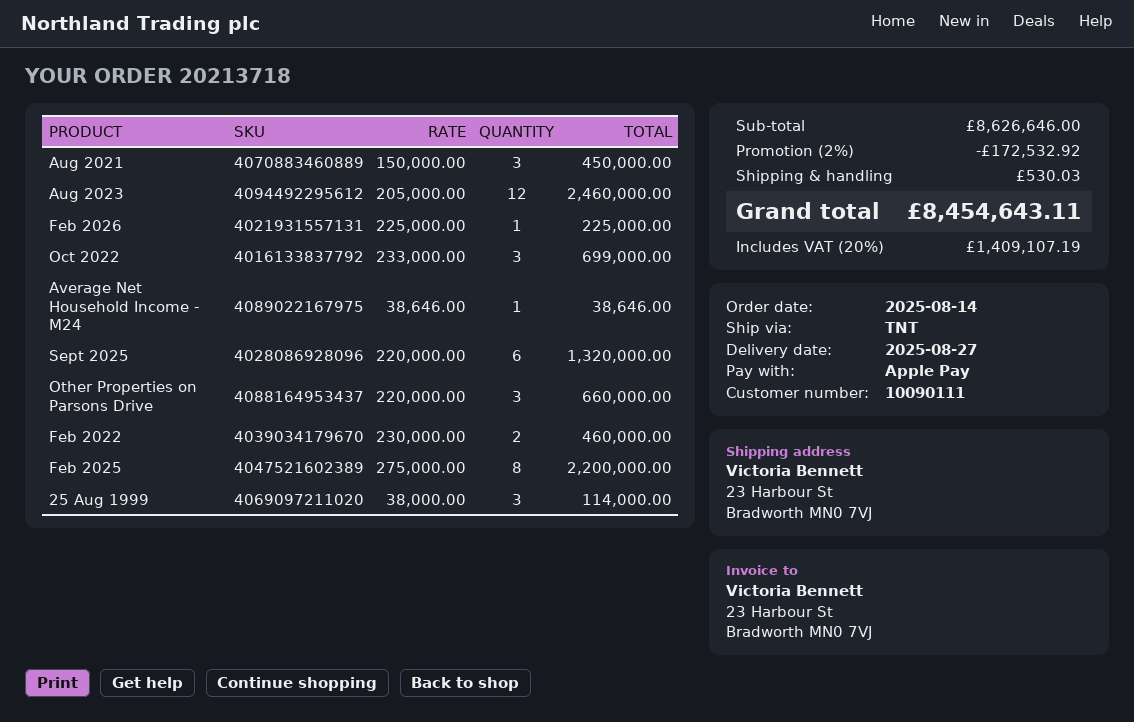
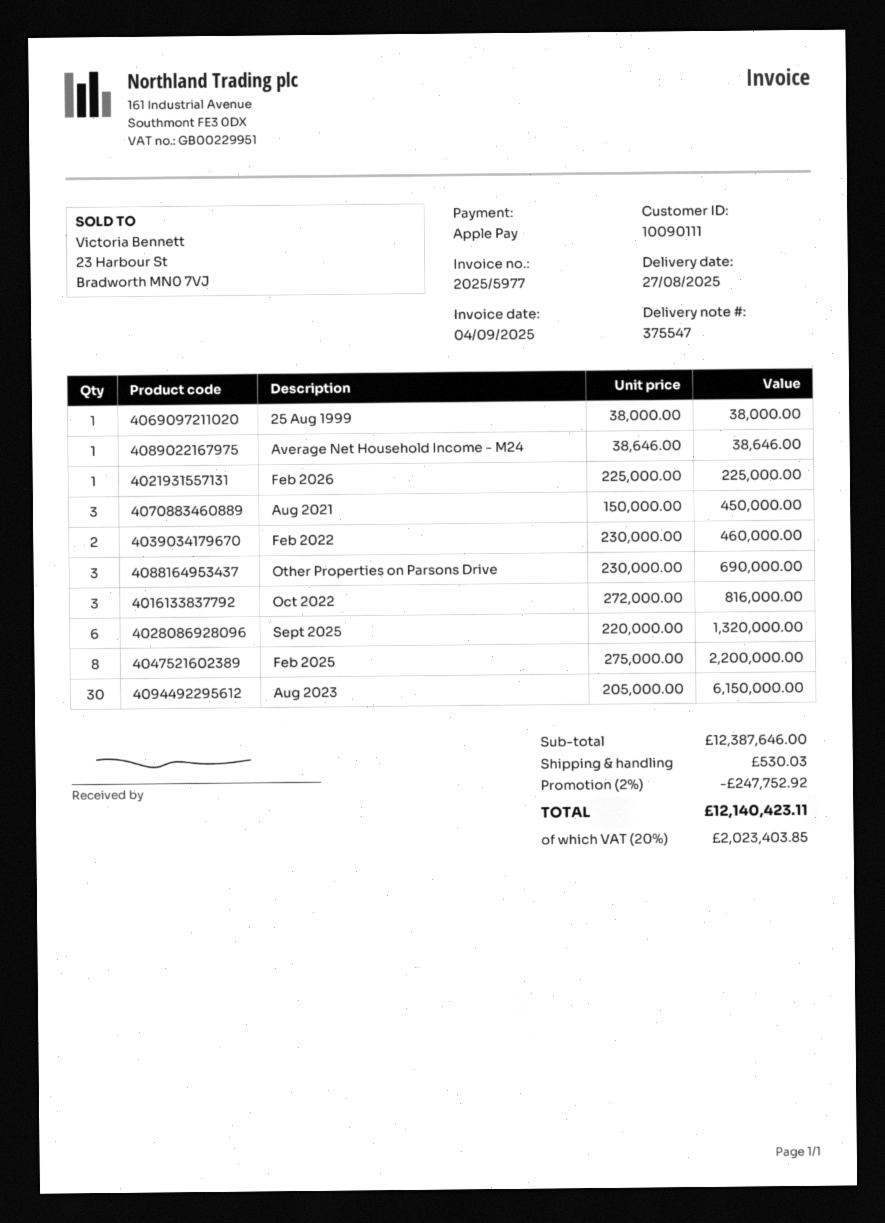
Aug 2023: 12 x 205000.00 = 2460000.00 -> 30 x 205000.00 = 6150000.00
Oct 2022: 3 x 233000.00 = 699000.00 -> 3 x 272000.00 = 816000.00
Other Properties on Parsons Drive: 3 x 220000.00 = 660000.00 -> 3 x 230000.00 = 690000.00
25 Aug 1999: 3 x 38000.00 = 114000.00 -> 1 x 38000.00 = 38000.00
subtotal: 8626646.00 -> 12387646.00
discount: 2% = 172532.92 -> 2% = 247752.92
tax: 20% = 1409107.19 -> 20% = 2023403.85
total: 8454643.11 -> 12140423.11

